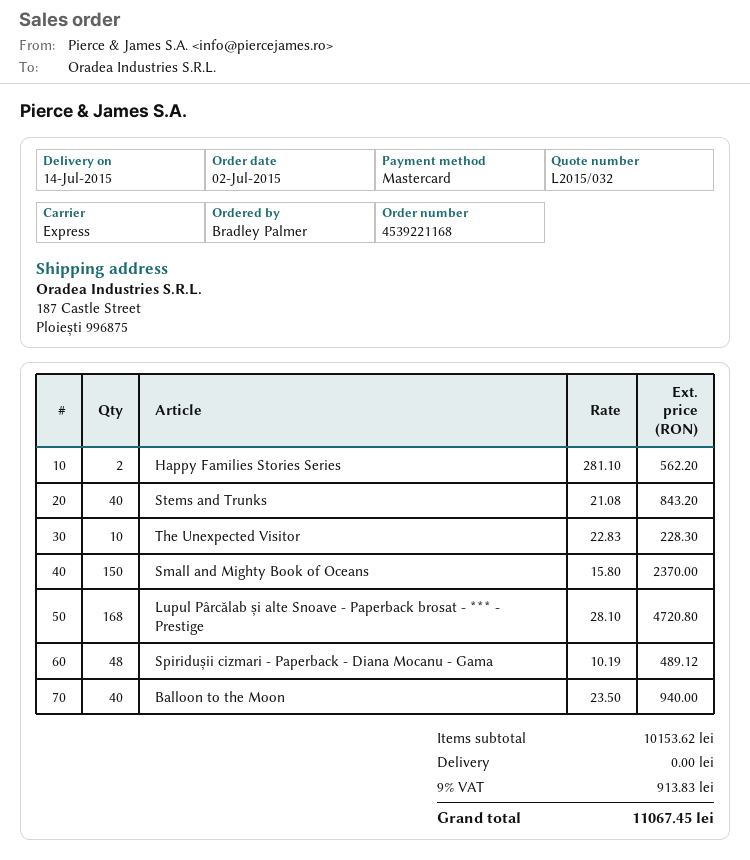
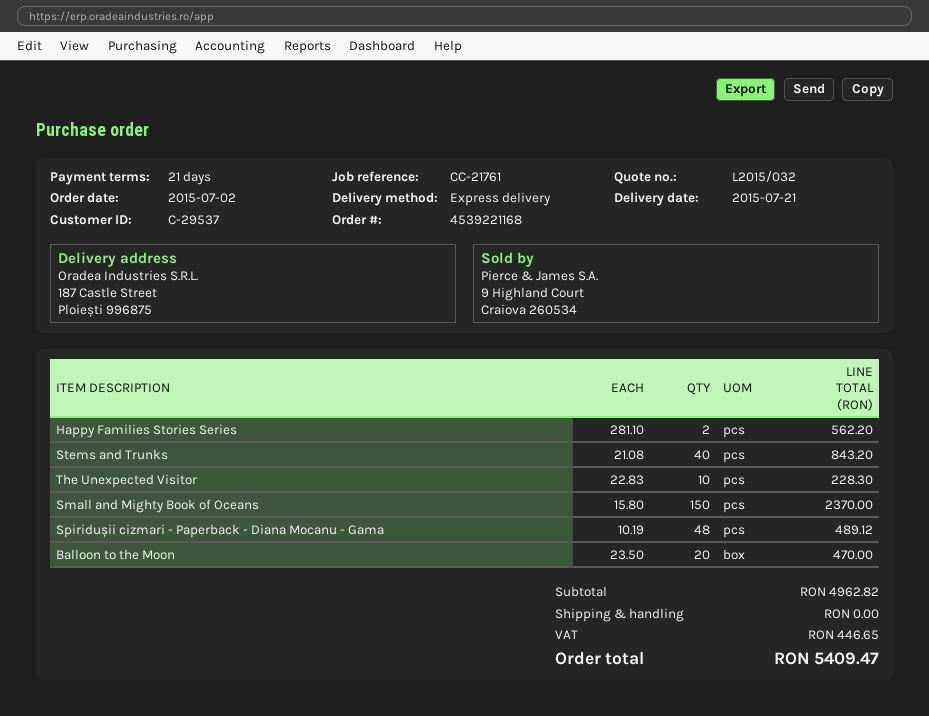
delivery date: 2015-07-14 -> 2015-07-21
Lupul Pârcălab și alte Snoave - Paperback brosat - *** - Prestige: 168 x 28.10 = 4720.80 -> none
Balloon to the Moon: 40 x 23.50 = 940.00 -> 20 x 23.50 = 470.00
subtotal: 10153.62 -> 4962.82
tax: 913.83 -> 446.65
total: 11067.45 -> 5409.47

